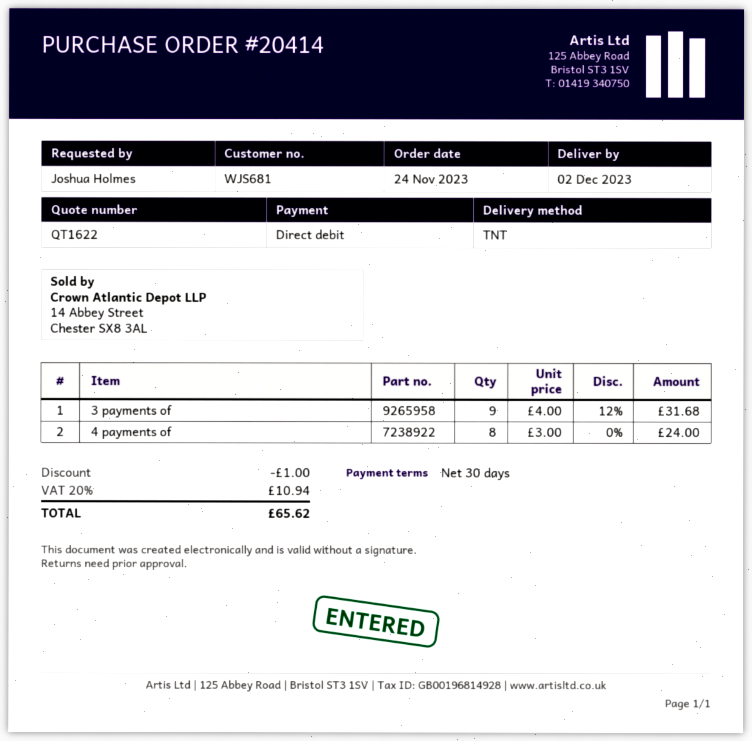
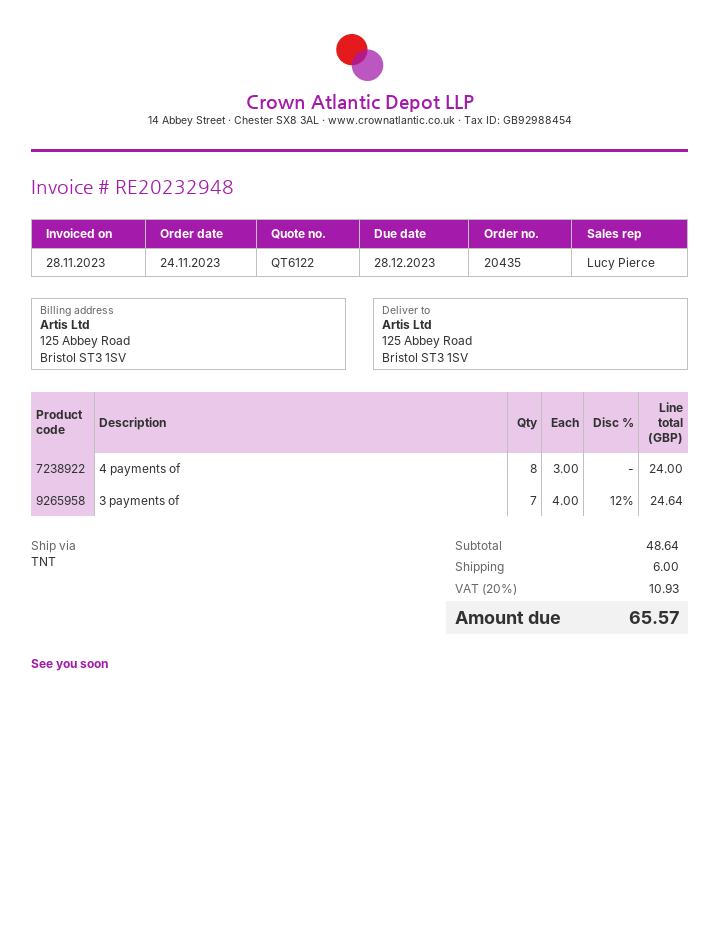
quote number: QT1622 -> QT6122
order number: 20414 -> 20435
3 payments of: 9 x 4.00 - 12% = 31.68 -> 7 x 4.00 - 12% = 24.64
discount: 1.00 -> none
shipping: none -> 6.00
tax: 20% = 10.94 -> 20% = 10.93
total: 65.62 -> 65.57

